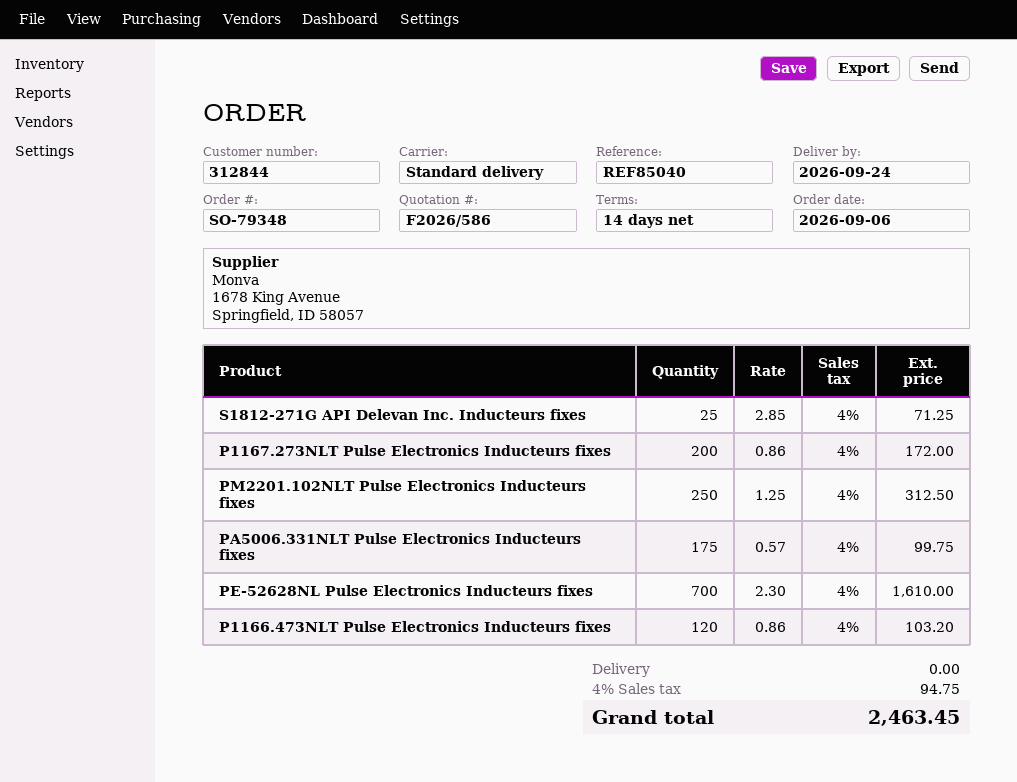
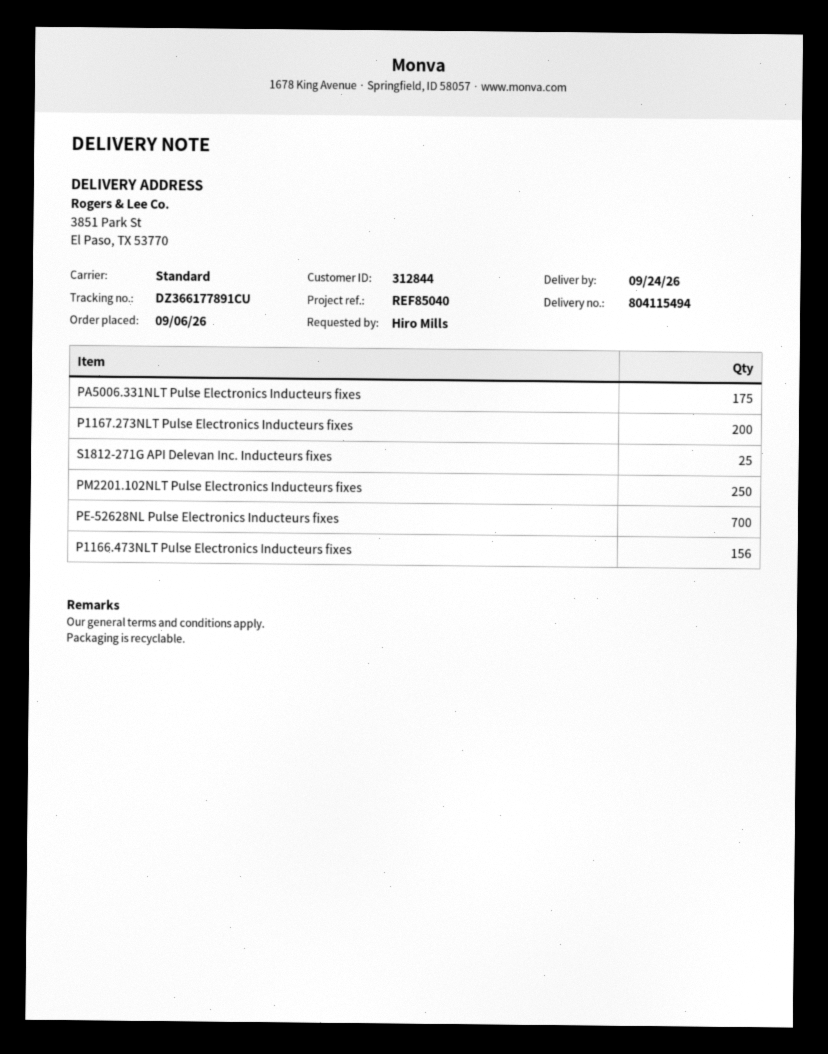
P1166.473NLT Pulse Electronics Inducteurs fixes: 120 -> 156

